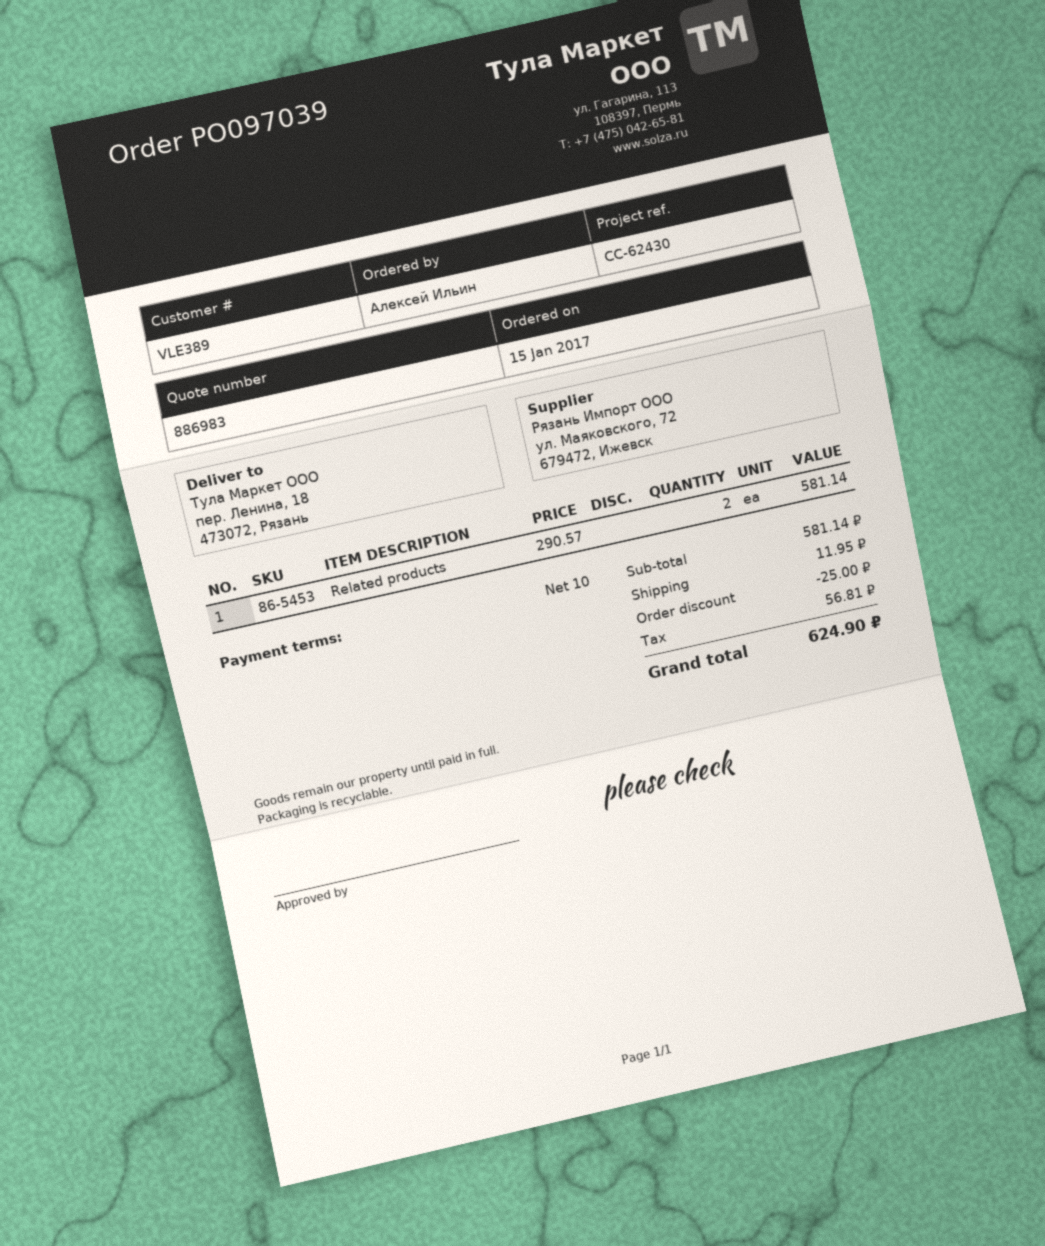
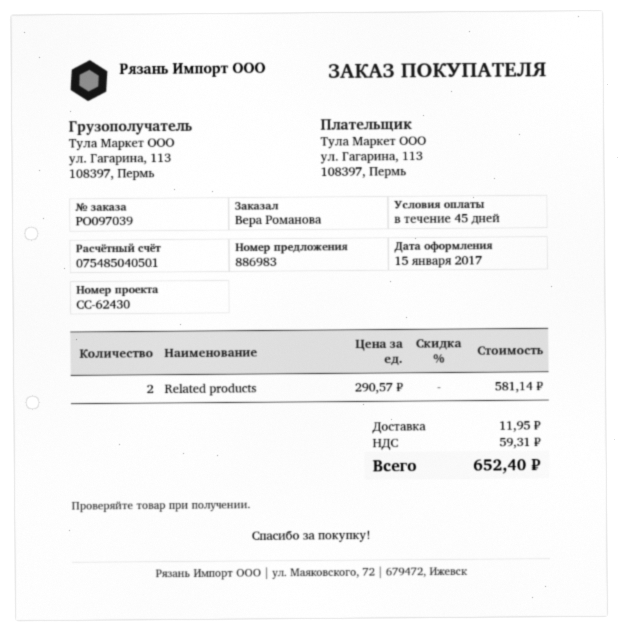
payment terms: 10 days -> 45 days
ordered by: Алексей Ильин -> Вера Романова
ship to: пер. Ленина, 18, 473072, Рязань -> ул. Гагарина, 113, 108397, Пермь
discount: 25.00 -> none
tax: 56.81 -> 59.31
total: 624.90 -> 652.40

